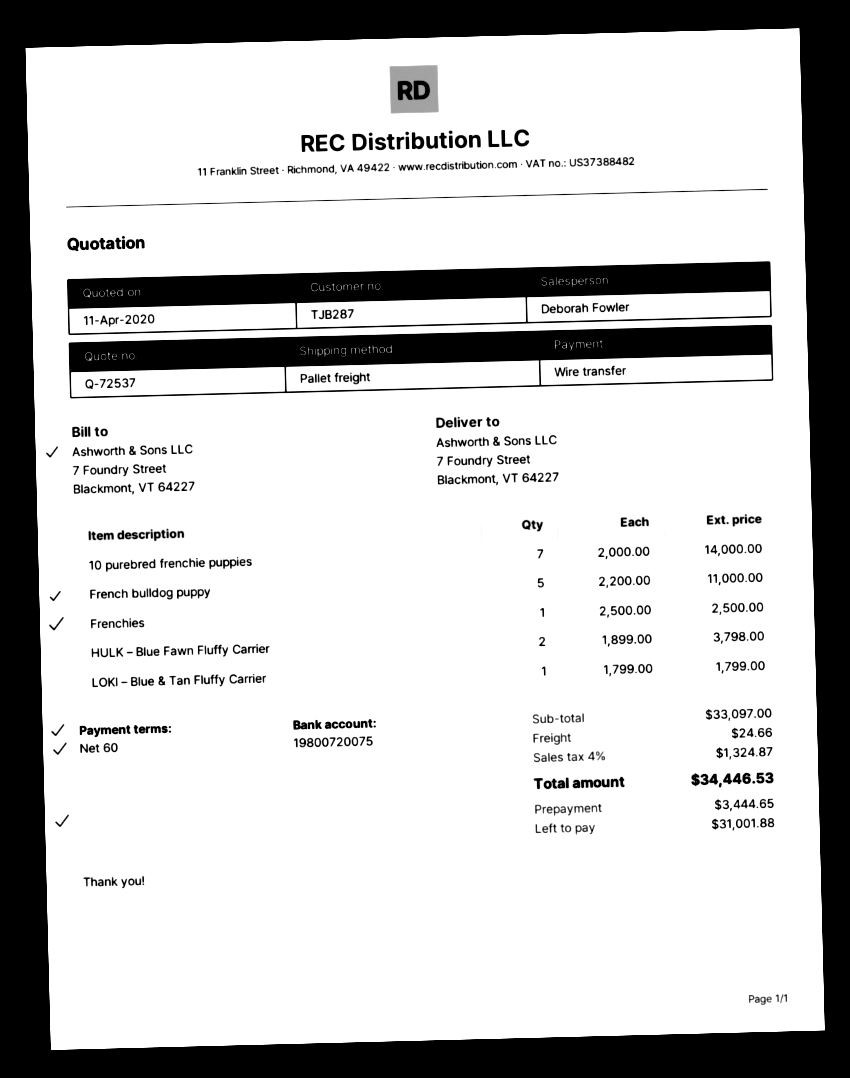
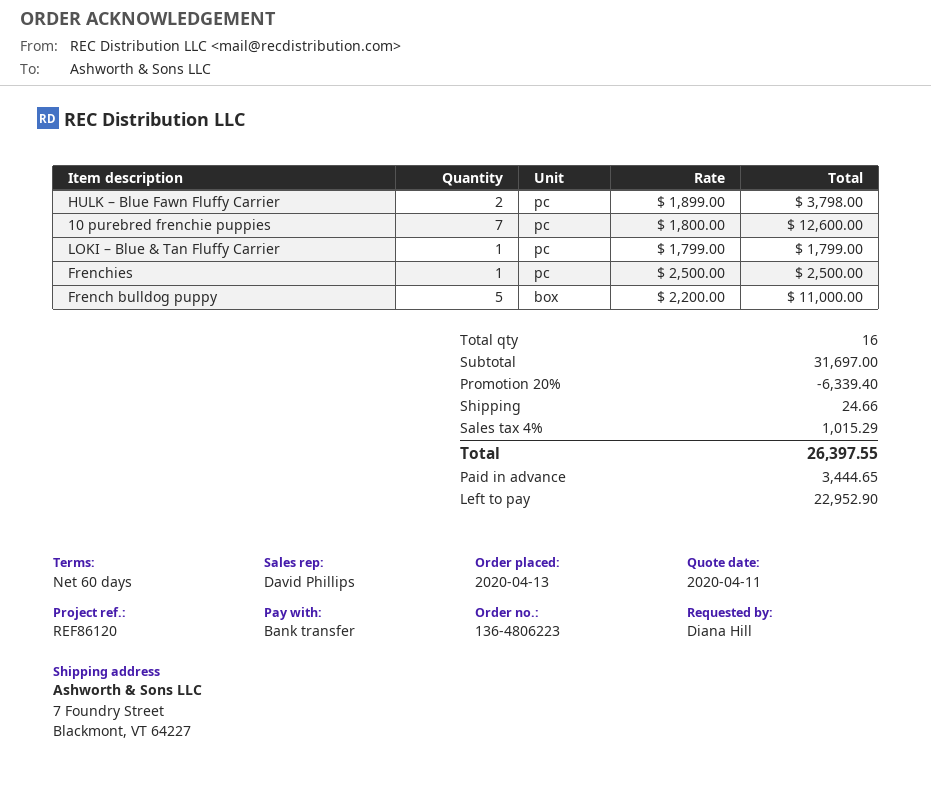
sales rep: Deborah Fowler -> David Phillips
10 purebred frenchie puppies: 7 x 2000.00 = 14000.00 -> 7 x 1800.00 = 12600.00
subtotal: 33097.00 -> 31697.00
discount: none -> 20% = 6339.40
tax: 4% = 1324.87 -> 4% = 1015.29
total: 34446.53 -> 26397.55
balance: 31001.88 -> 22952.90

